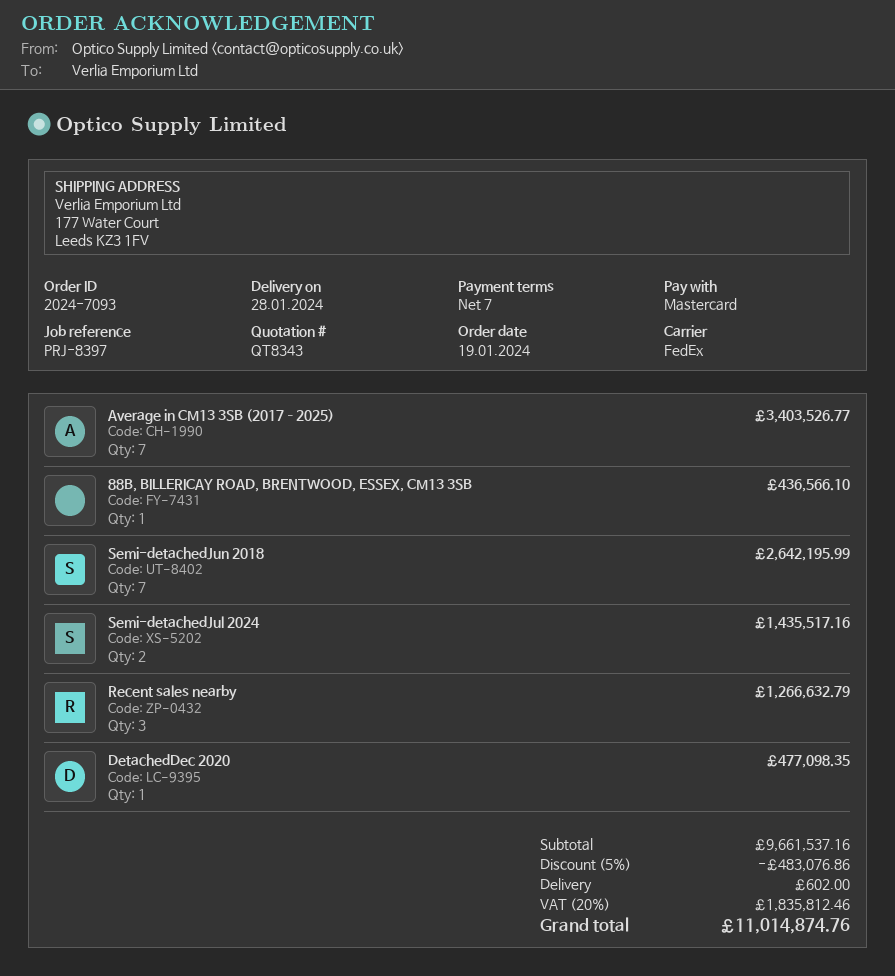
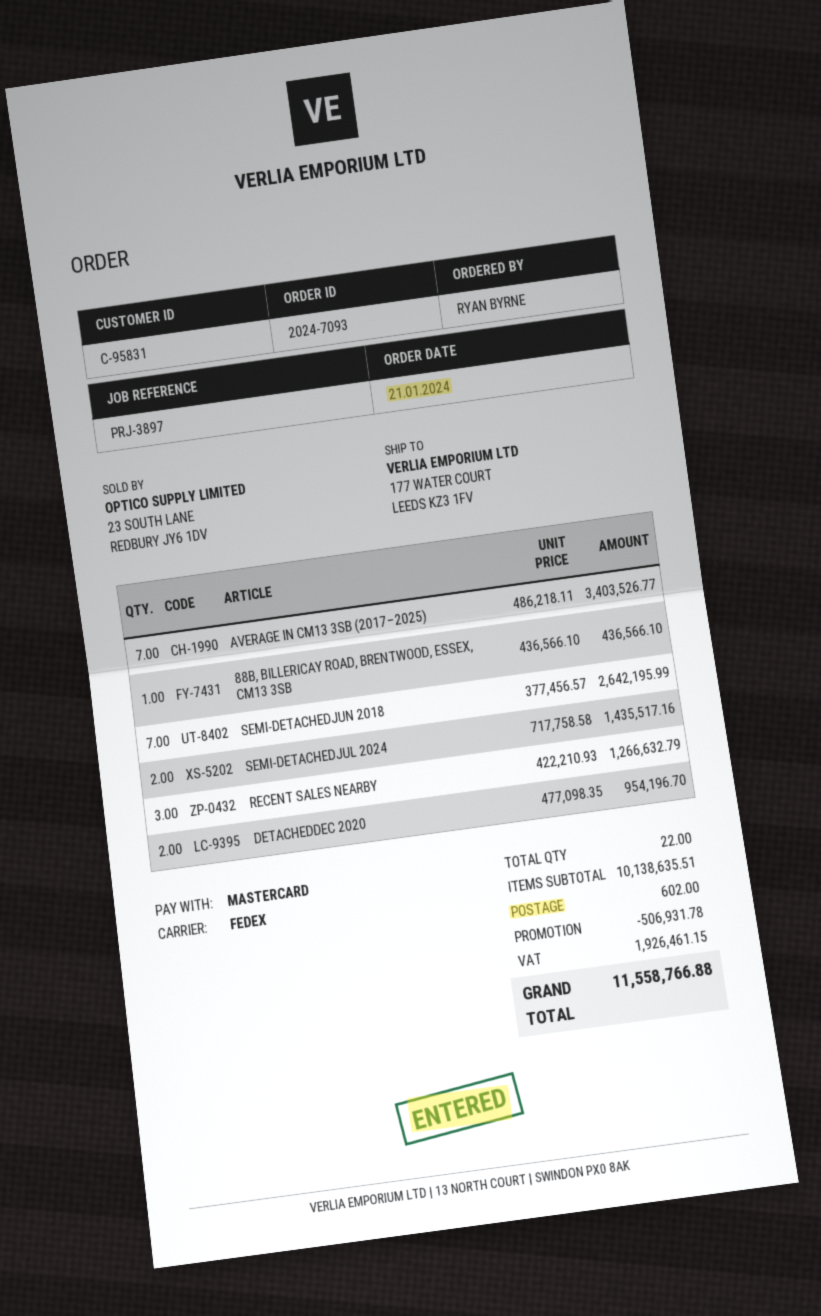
order date: 2024-01-19 -> 2024-01-21
reference: PRJ-8397 -> PRJ-3897
DetachedDec 2020: 1 for 477098.35 -> 2 for 954196.70
subtotal: 9661537.16 -> 10138635.51
discount: 483076.86 -> 506931.78
tax: 1835812.46 -> 1926461.15
total: 11014874.76 -> 11558766.88

